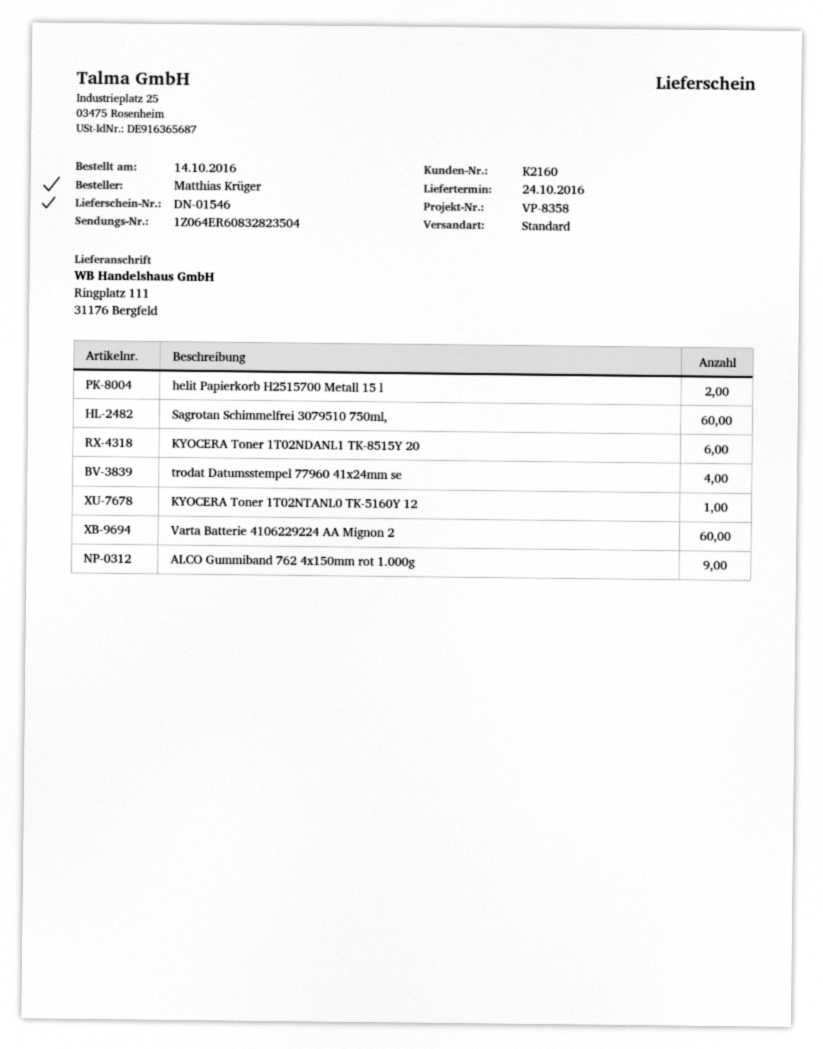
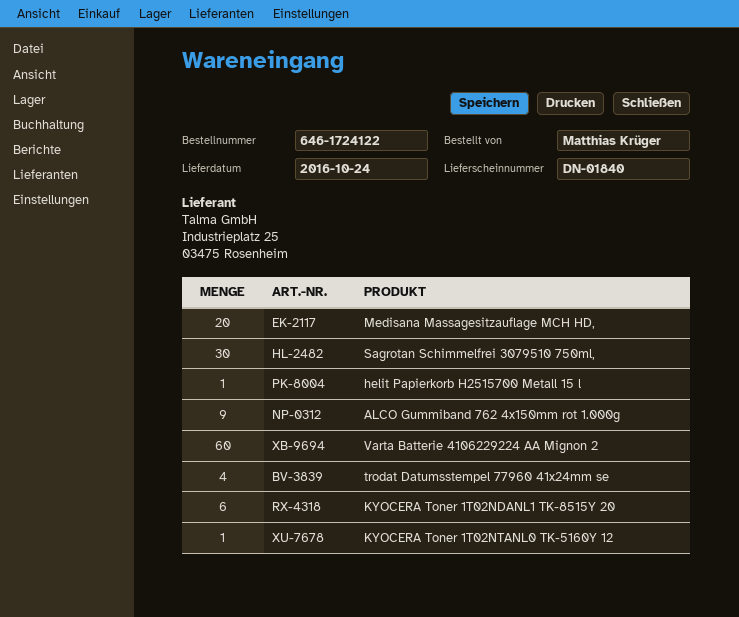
delivery note number: DN-01546 -> DN-01840
helit Papierkorb H2515700 Metall 15 l: 2 -> 1
Sagrotan Schimmelfrei 3079510 750ml,: 60 -> 30
Medisana Massagesitzauflage MCH HD,: none -> 20

